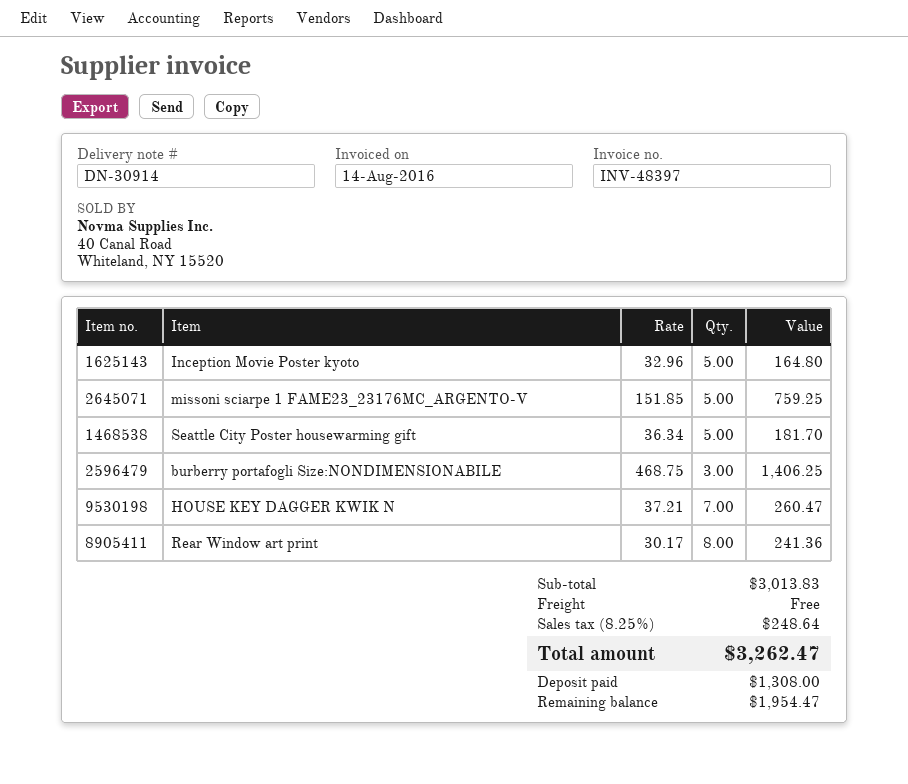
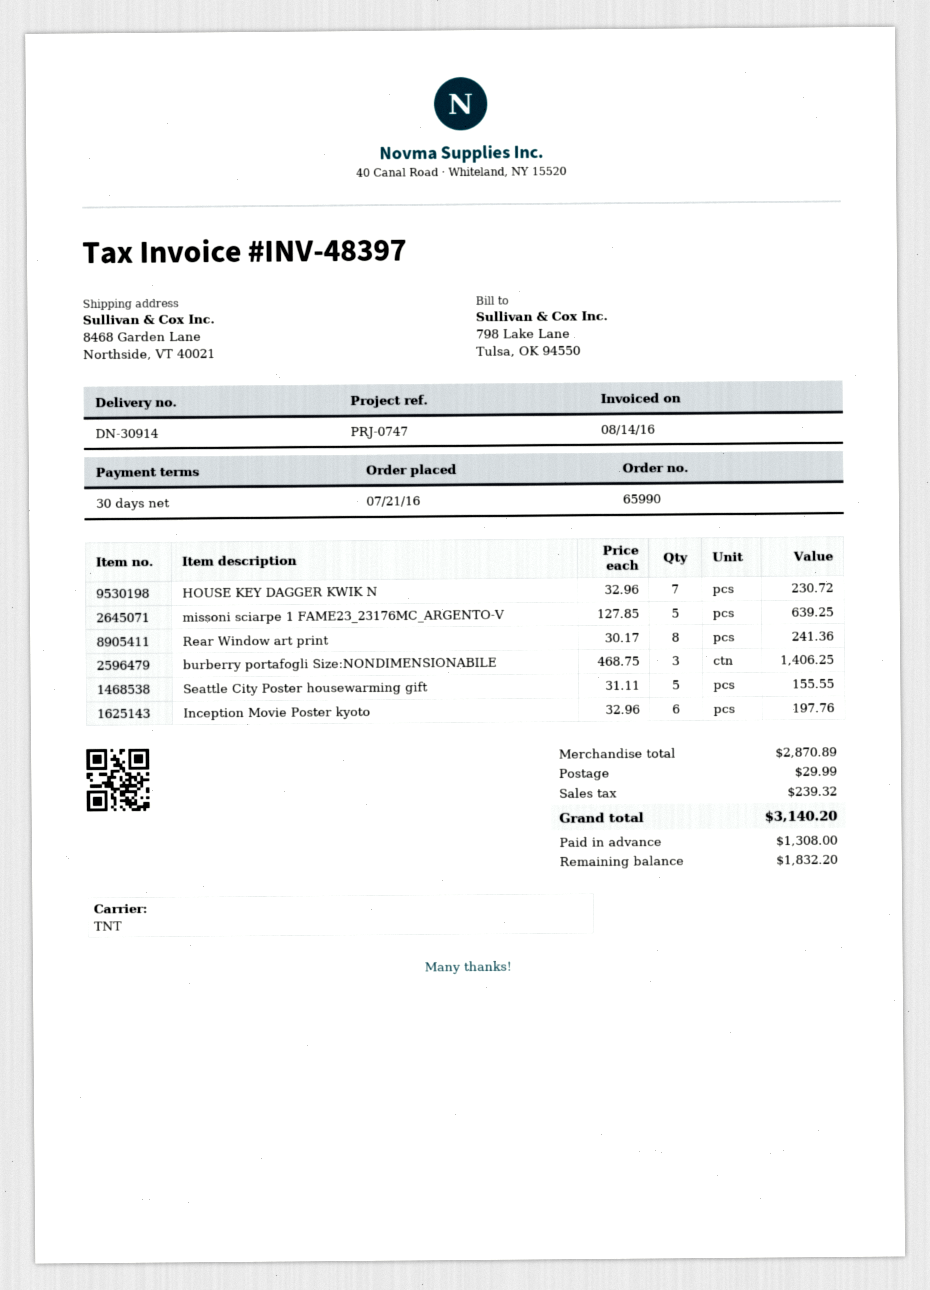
Inception Movie Poster kyoto: 5 x 32.96 = 164.80 -> 6 x 32.96 = 197.76
missoni sciarpe 1 FAME23_23176MC_ARGENTO-V: 5 x 151.85 = 759.25 -> 5 x 127.85 = 639.25
Seattle City Poster housewarming gift: 5 x 36.34 = 181.70 -> 5 x 31.11 = 155.55
HOUSE KEY DAGGER KWIK N: 7 x 37.21 = 260.47 -> 7 x 32.96 = 230.72
subtotal: 3013.83 -> 2870.89
shipping: 0.00 -> 29.99
tax: 248.64 -> 239.32
total: 3262.47 -> 3140.20
balance: 1954.47 -> 1832.20

